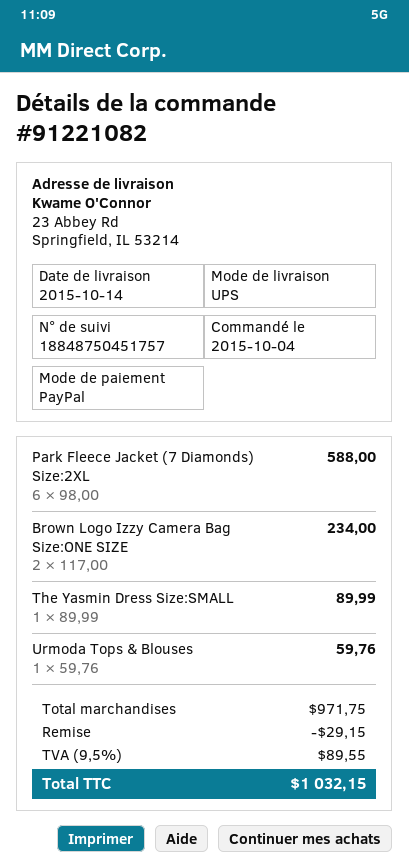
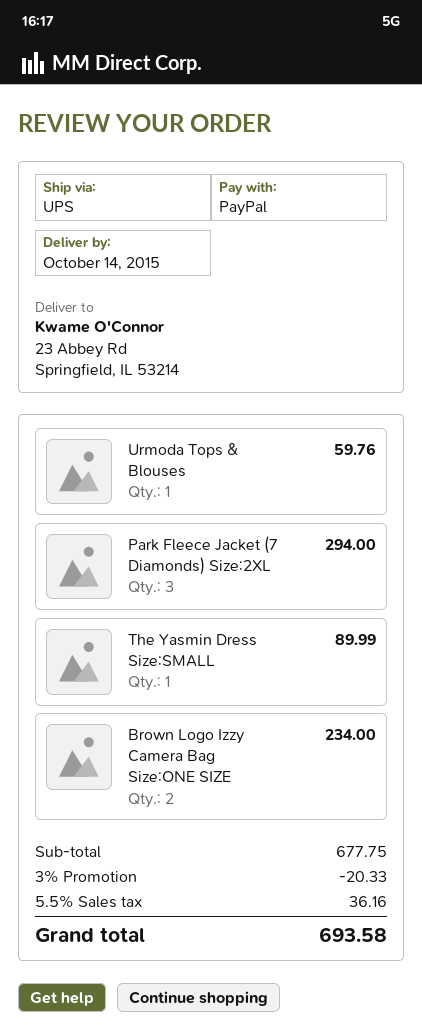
Park Fleece Jacket (7 Diamonds) Size:2XL: 6 for 588.00 -> 3 for 294.00
subtotal: 971.75 -> 677.75
discount: 29.15 -> 20.33
tax: 9.5% = 89.55 -> 5.5% = 36.16
total: 1032.15 -> 693.58

